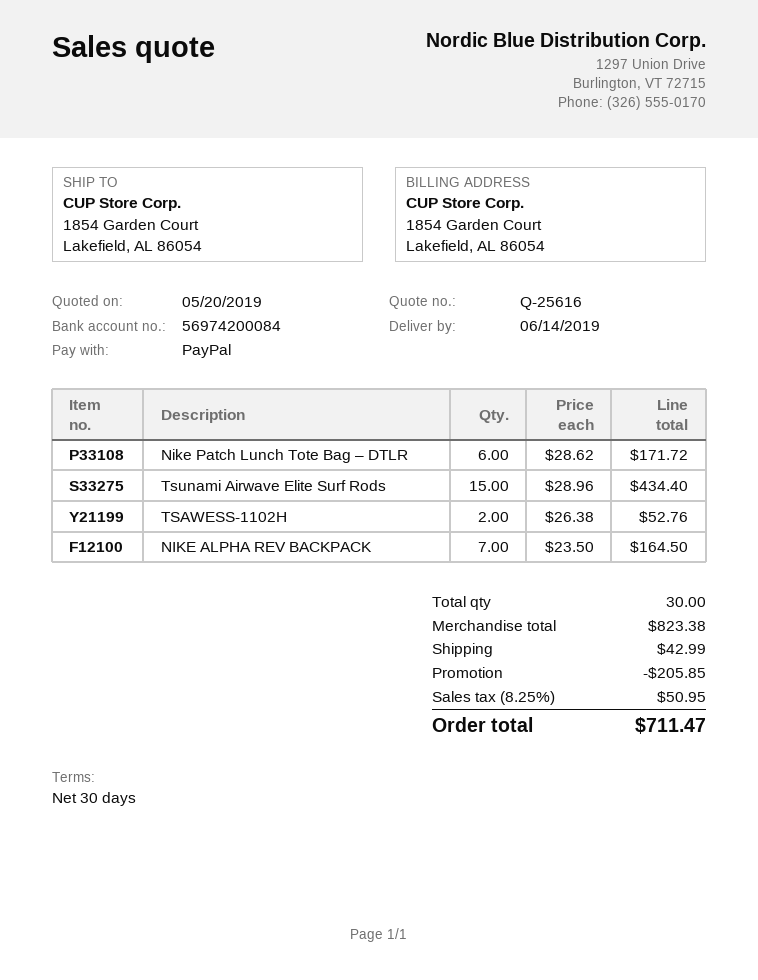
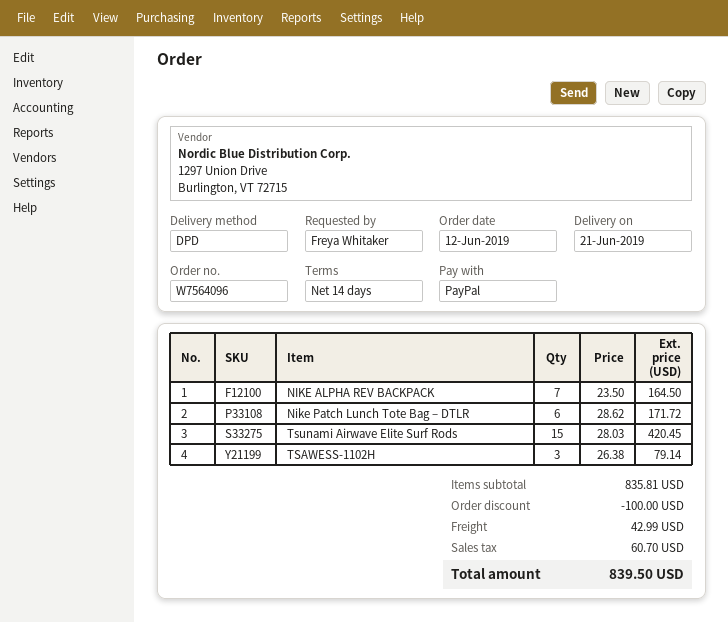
delivery date: 2019-06-14 -> 2019-06-21
payment terms: 30 days -> 14 days
Tsunami Airwave Elite Surf Rods: 15 x 28.96 = 434.40 -> 15 x 28.03 = 420.45
TSAWESS-1102H: 2 x 26.38 = 52.76 -> 3 x 26.38 = 79.14
subtotal: 823.38 -> 835.81
discount: 205.85 -> 100.00
tax: 50.95 -> 60.70
total: 711.47 -> 839.50

